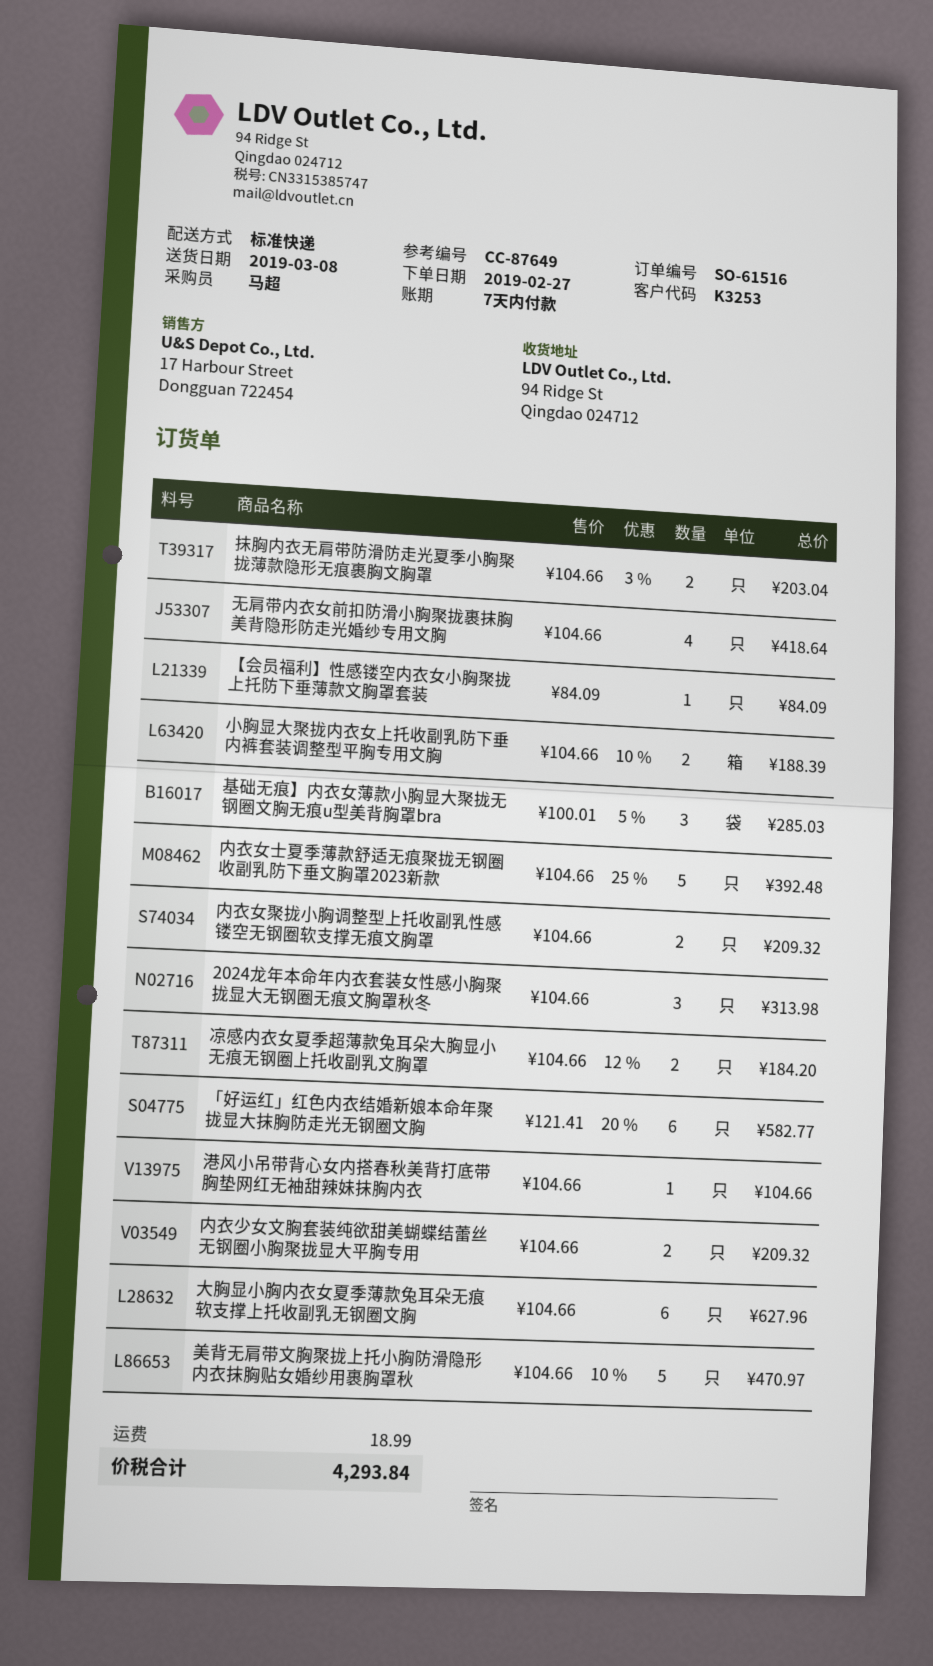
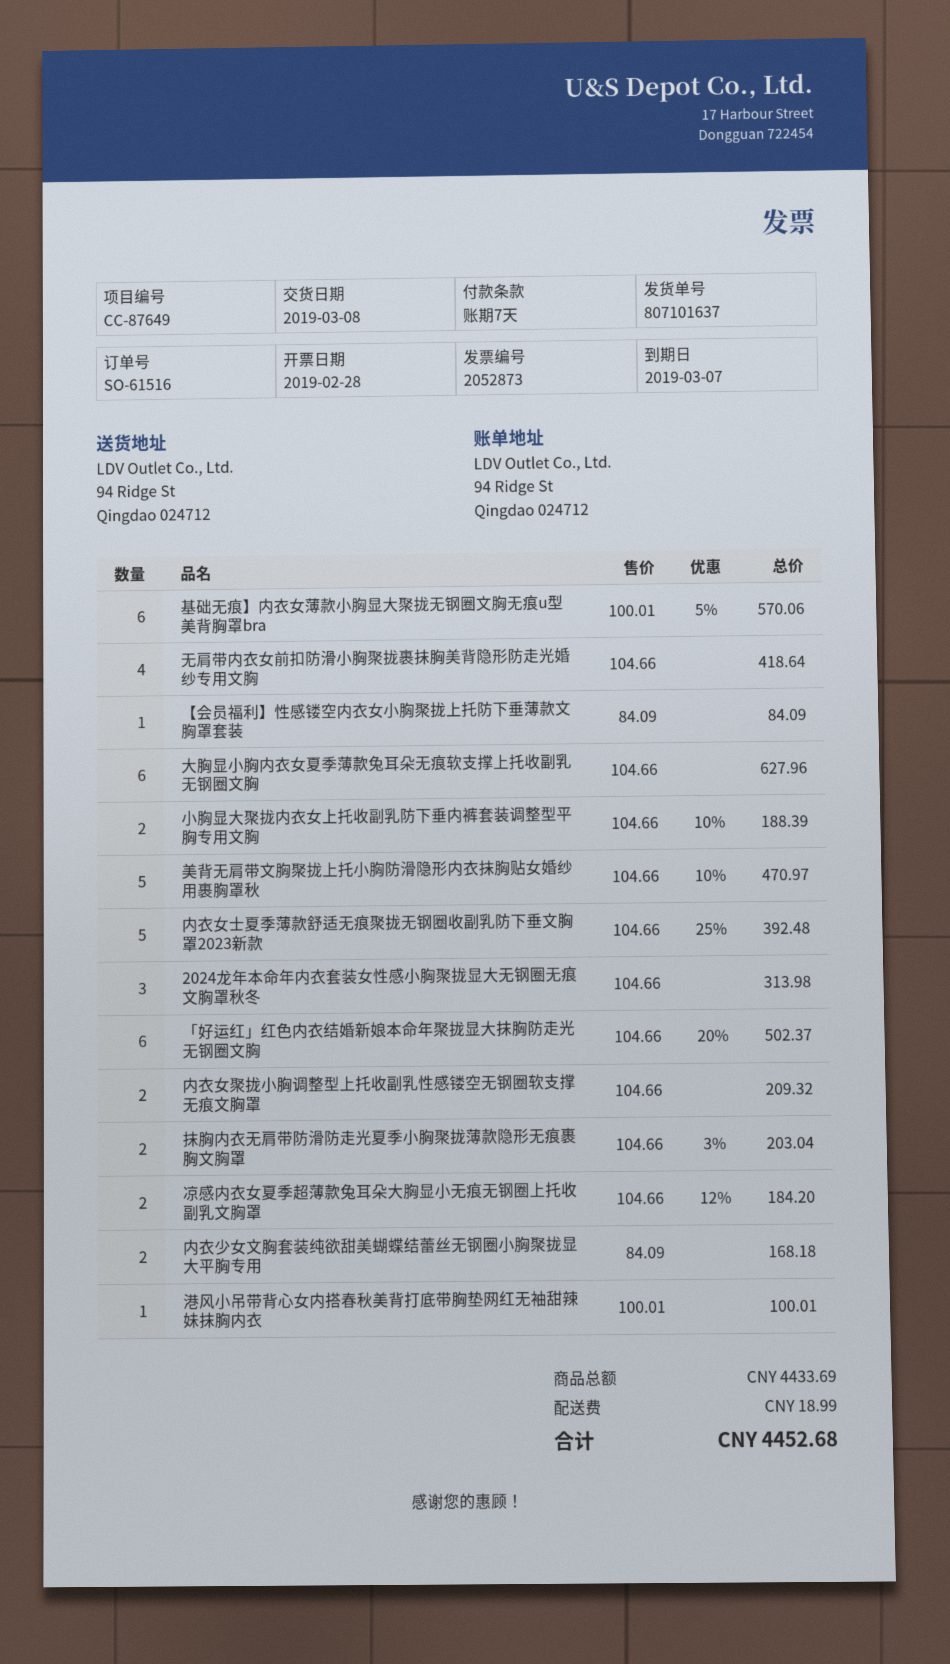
基础无痕】内衣女薄款小胸显大聚拢无钢圈文胸无痕u型美背胸罩bra: 3 x 100.01 - 5% = 285.03 -> 6 x 100.01 - 5% = 570.06
「好运红」红色内衣结婚新娘本命年聚拢显大抹胸防走光无钢圈文胸: 6 x 121.41 - 20% = 582.77 -> 6 x 104.66 - 20% = 502.37
港风小吊带背心女内搭春秋美背打底带胸垫网红无袖甜辣妹抹胸内衣: 1 x 104.66 = 104.66 -> 1 x 100.01 = 100.01
内衣少女文胸套装纯欲甜美蝴蝶结蕾丝无钢圈小胸聚拢显大平胸专用: 2 x 104.66 = 209.32 -> 2 x 84.09 = 168.18
total: 4293.84 -> 4452.68

